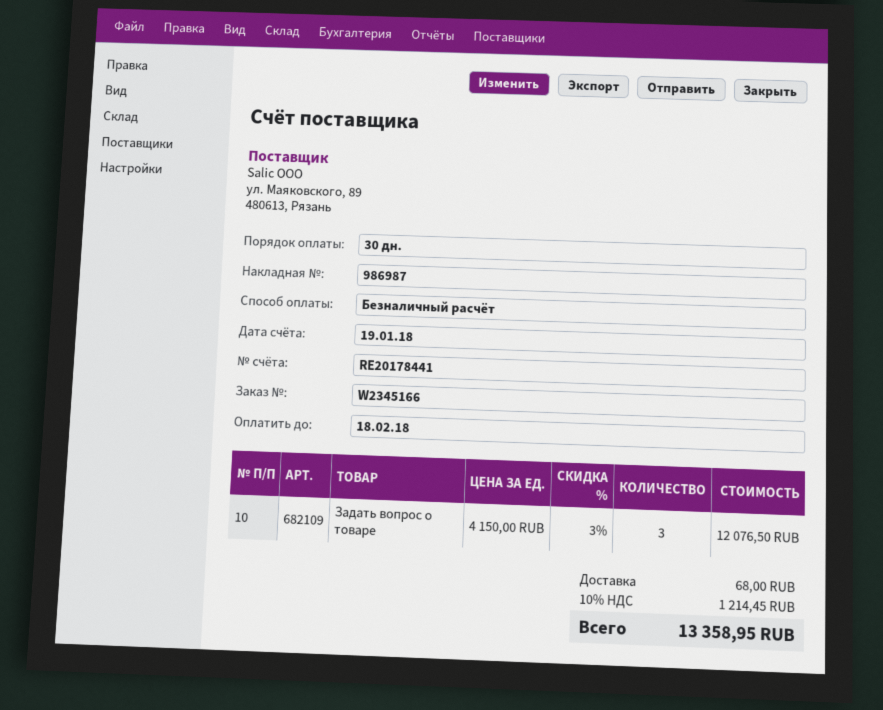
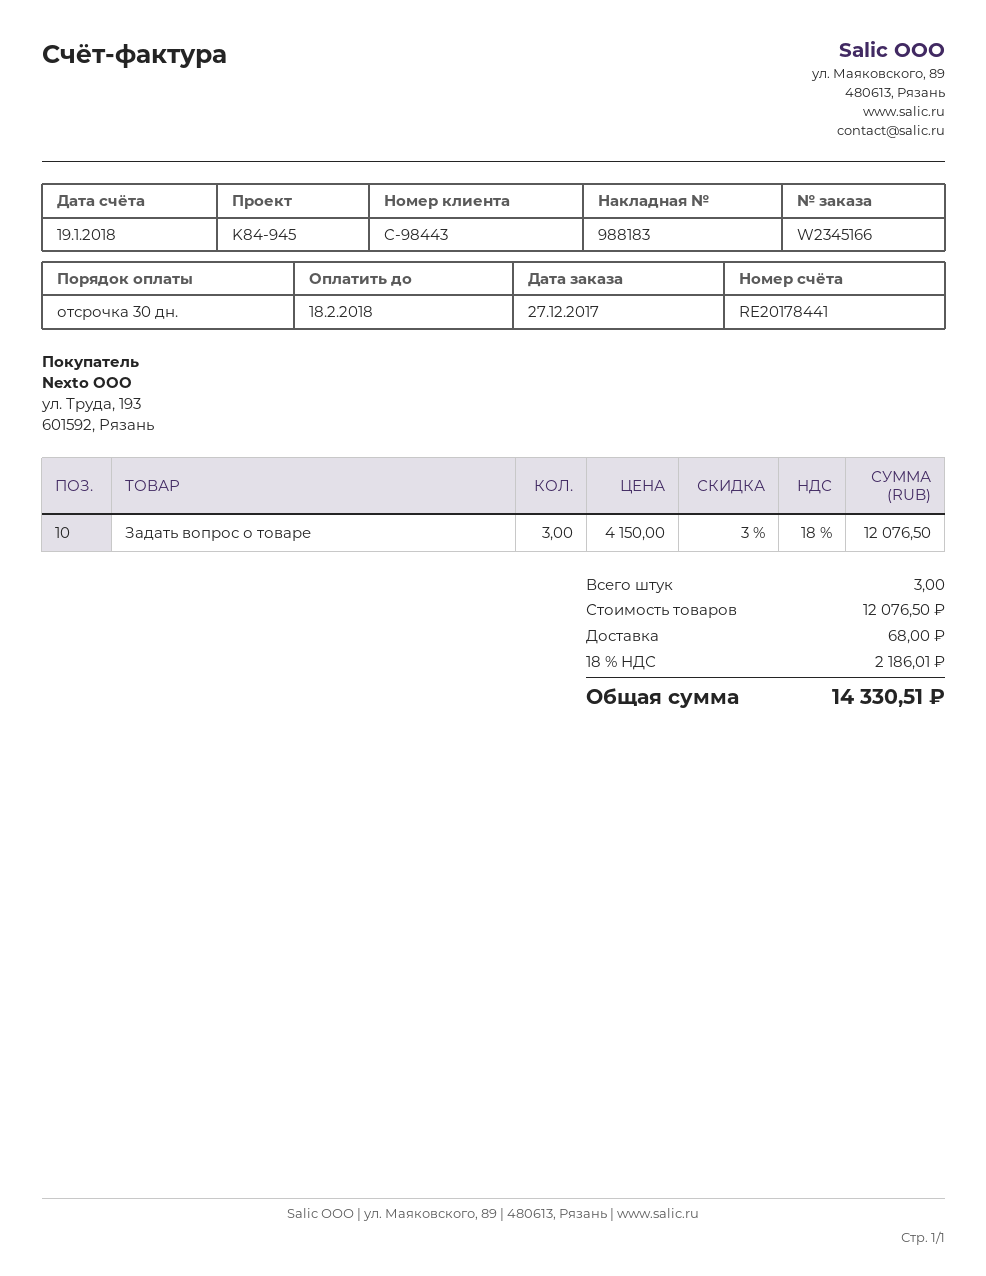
delivery note number: 986987 -> 988183
tax: 10% = 1214.45 -> 18% = 2186.01
total: 13358.95 -> 14330.51

